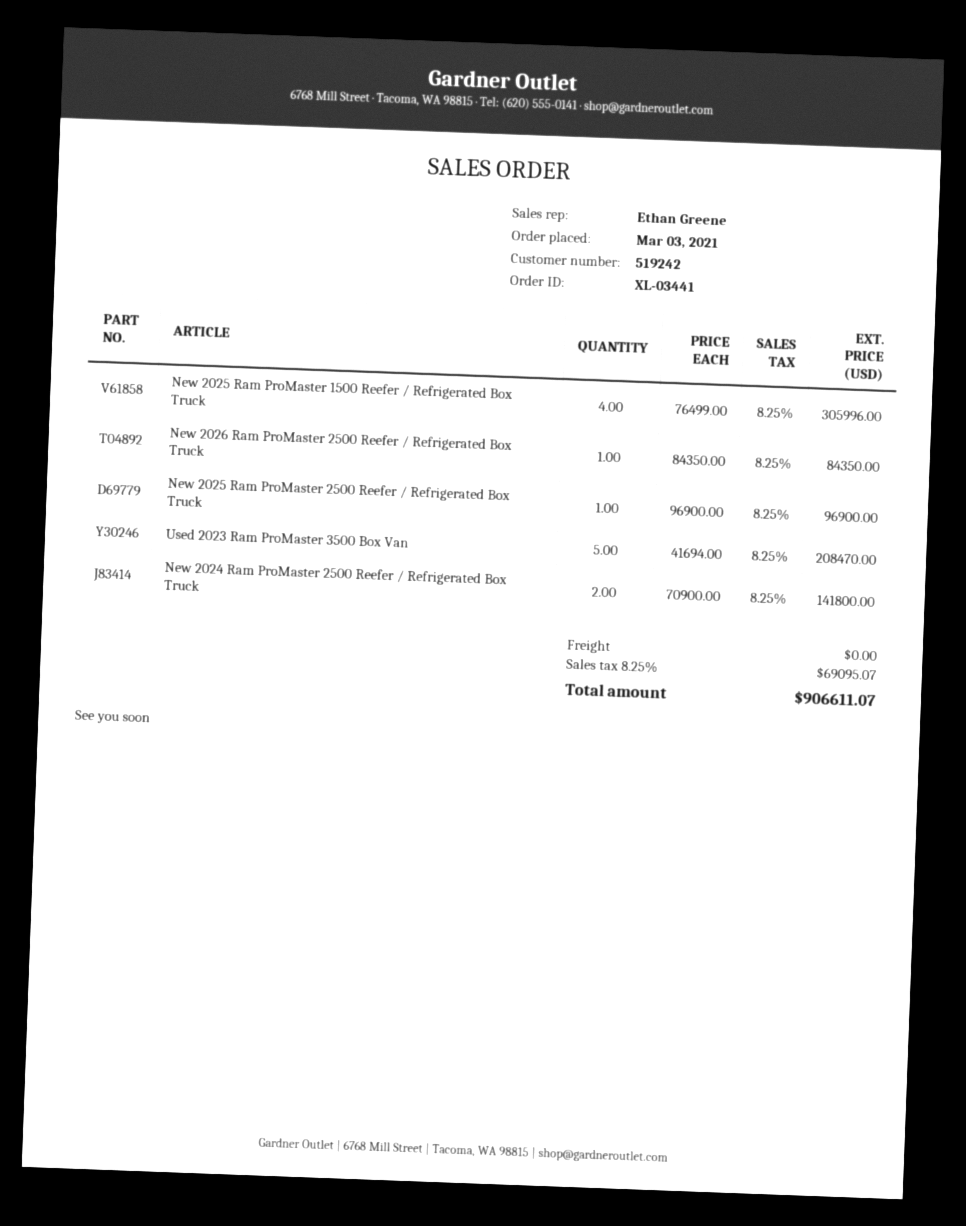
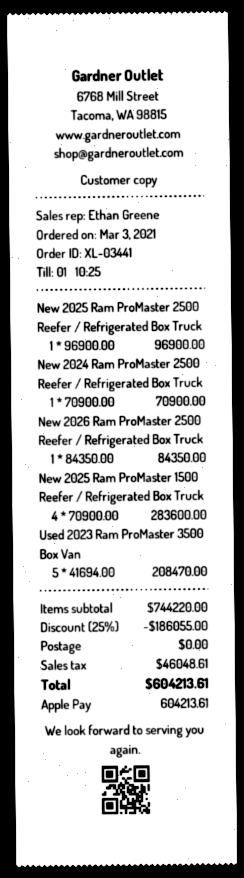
New 2025 Ram ProMaster 1500 Reefer / Refrigerated Box Truck: 4 x 76499.00 = 305996.00 -> 4 x 70900.00 = 283600.00
New 2024 Ram ProMaster 2500 Reefer / Refrigerated Box Truck: 2 x 70900.00 = 141800.00 -> 1 x 70900.00 = 70900.00
discount: none -> 25% = 186055.00
tax: 69095.07 -> 46048.61
total: 906611.07 -> 604213.61

